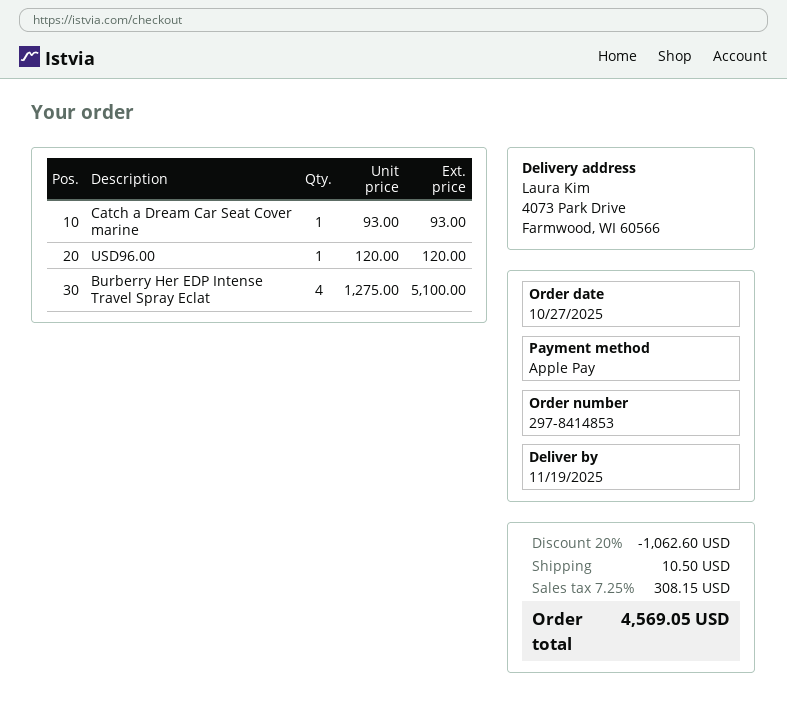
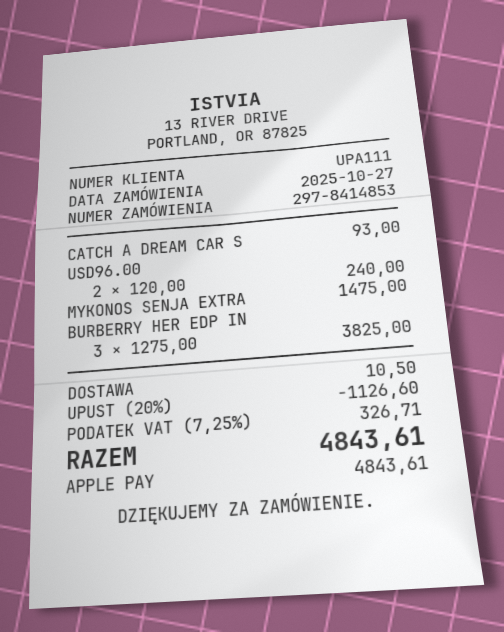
USD96.00: 1 x 120.00 = 120.00 -> 2 x 120.00 = 240.00
Burberry Her EDP Intense Travel Spray Eclat: 4 x 1275.00 = 5100.00 -> 3 x 1275.00 = 3825.00
MYKONOS SENJA EXTRA: none -> 1 x 1475.00 = 1475.00
discount: 20% = 1062.60 -> 20% = 1126.60
tax: 7.25% = 308.15 -> 7.25% = 326.71
total: 4569.05 -> 4843.61

